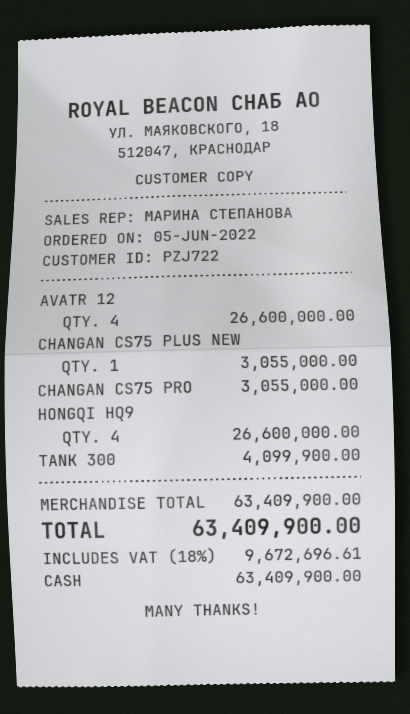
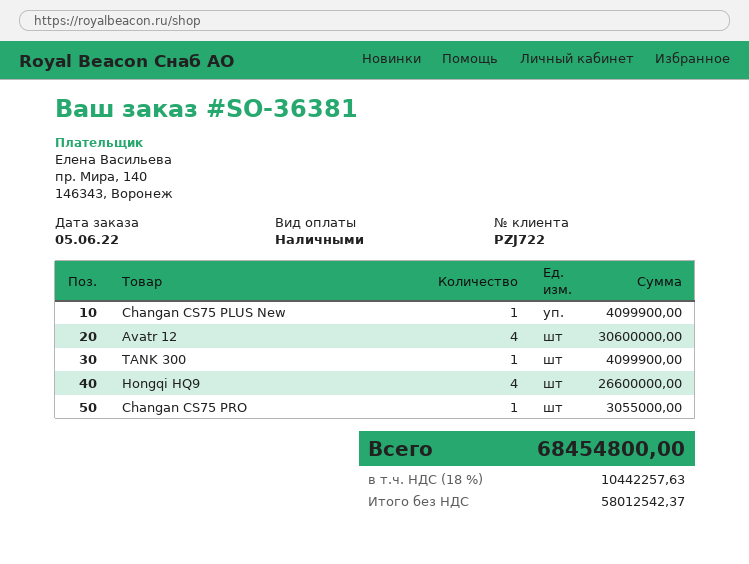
AVATR 12: 4 for 26600000.00 -> 4 for 30600000.00
CHANGAN CS75 PLUS NEW: 1 for 3055000.00 -> 1 for 4099900.00
tax: 18% = 9672696.61 -> 18% = 10442257.63
total: 63409900.00 -> 68454800.00

